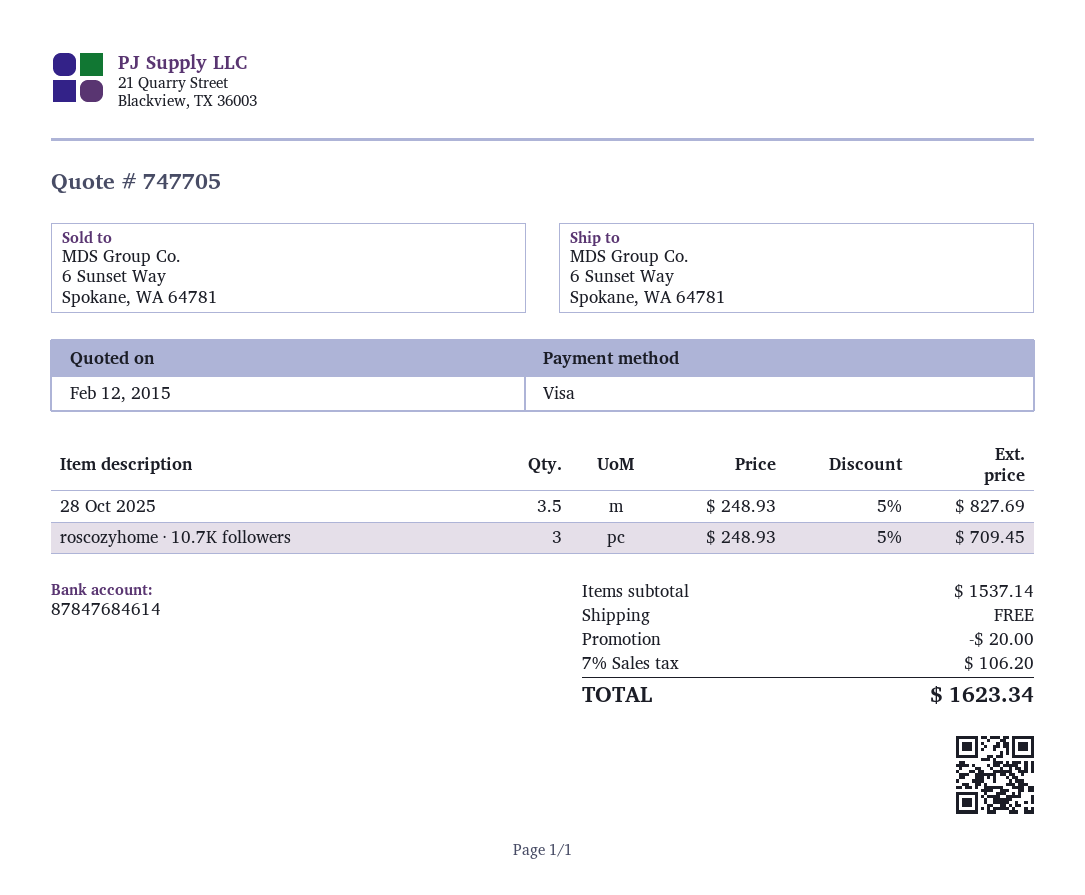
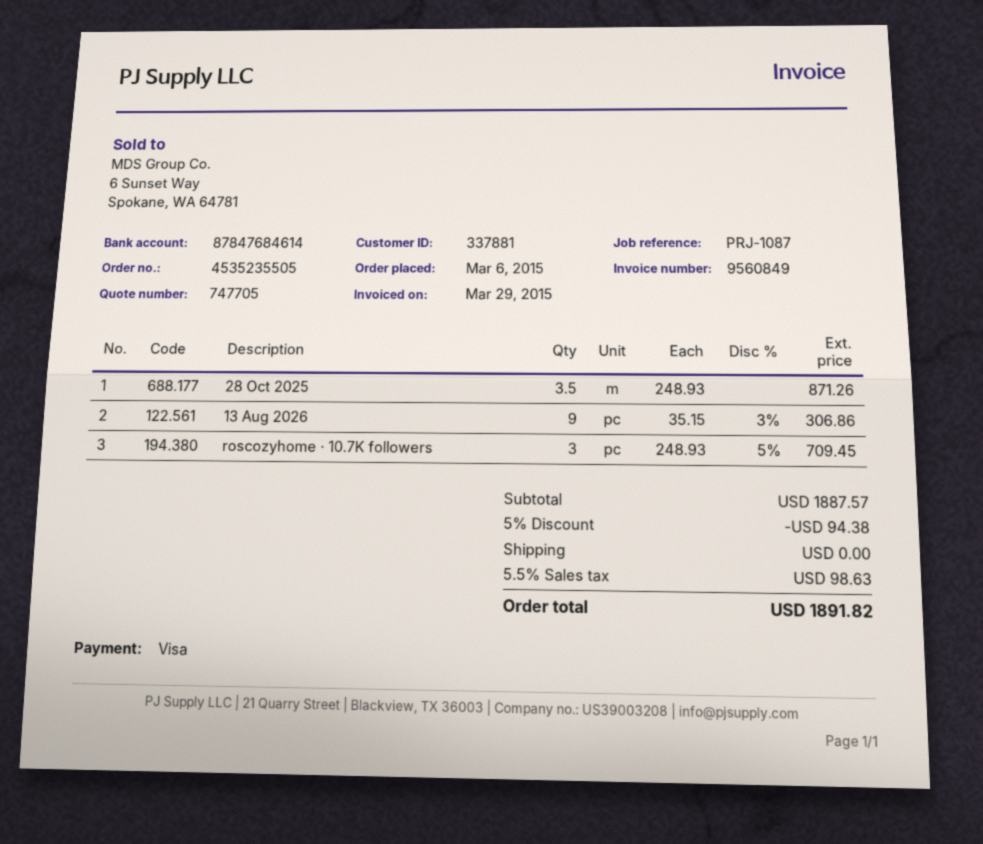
28 Oct 2025: 3.5 x 248.93 - 5% = 827.69 -> 3.5 x 248.93 = 871.26
13 Aug 2026: none -> 9 x 35.15 - 3% = 306.86
subtotal: 1537.14 -> 1887.57
discount: 20.00 -> 94.38
tax: 7% = 106.20 -> 5.5% = 98.63
total: 1623.34 -> 1891.82

